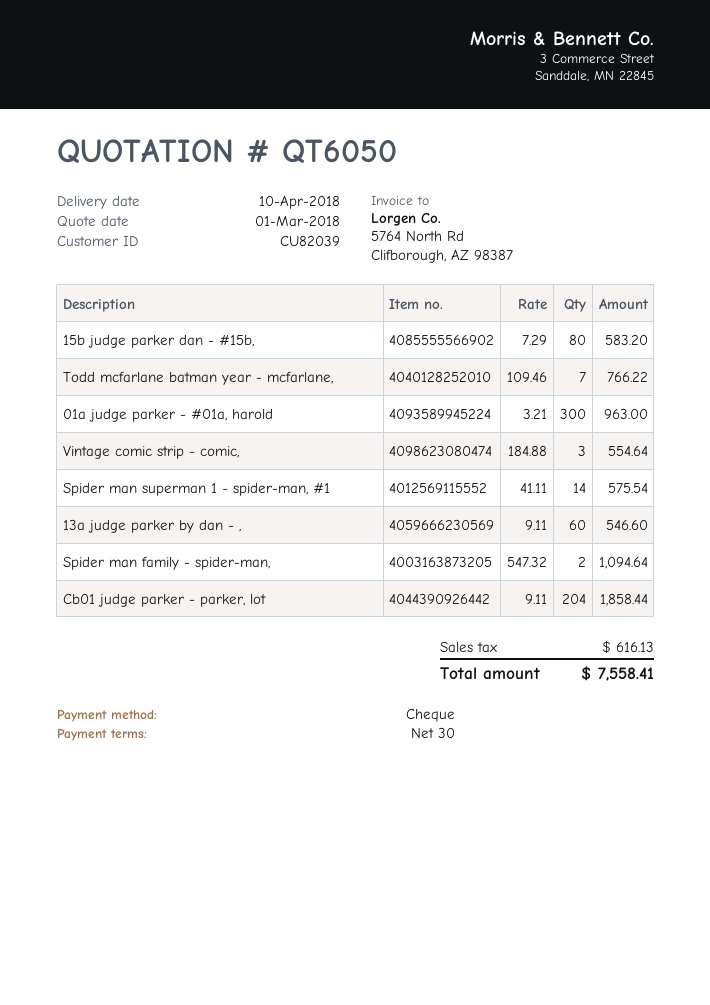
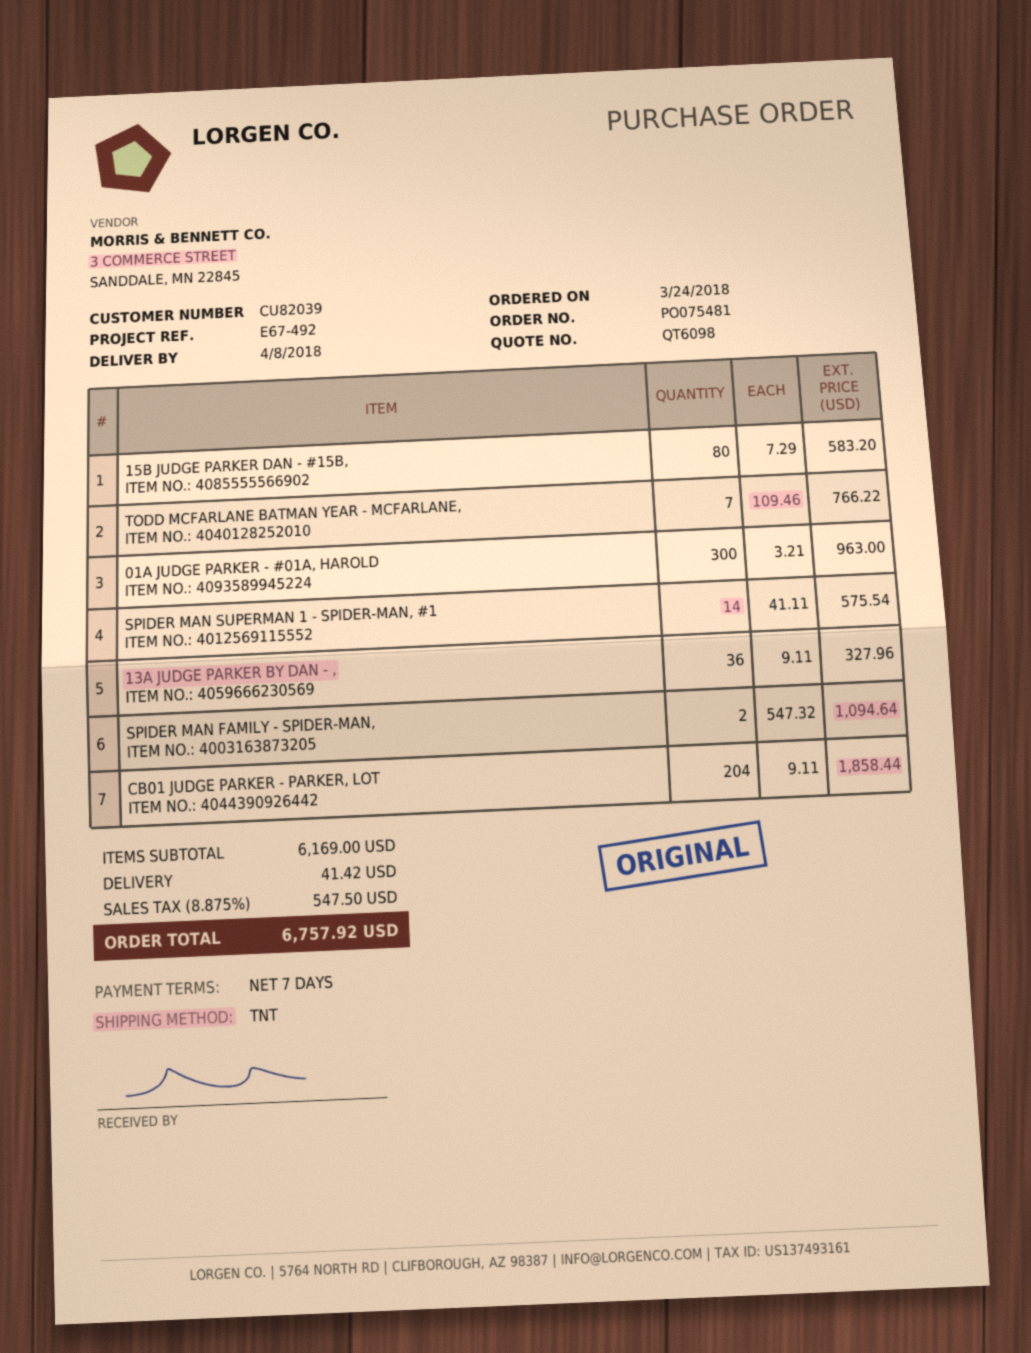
quote number: QT6050 -> QT6098
delivery date: 2018-04-10 -> 2018-04-08
payment terms: 30 days -> 7 days
Vintage comic strip - comic,: 3 x 184.88 = 554.64 -> none
13a judge parker by dan - ,: 60 x 9.11 = 546.60 -> 36 x 9.11 = 327.96
shipping: none -> 41.42
tax: 616.13 -> 547.50
total: 7558.41 -> 6757.92

